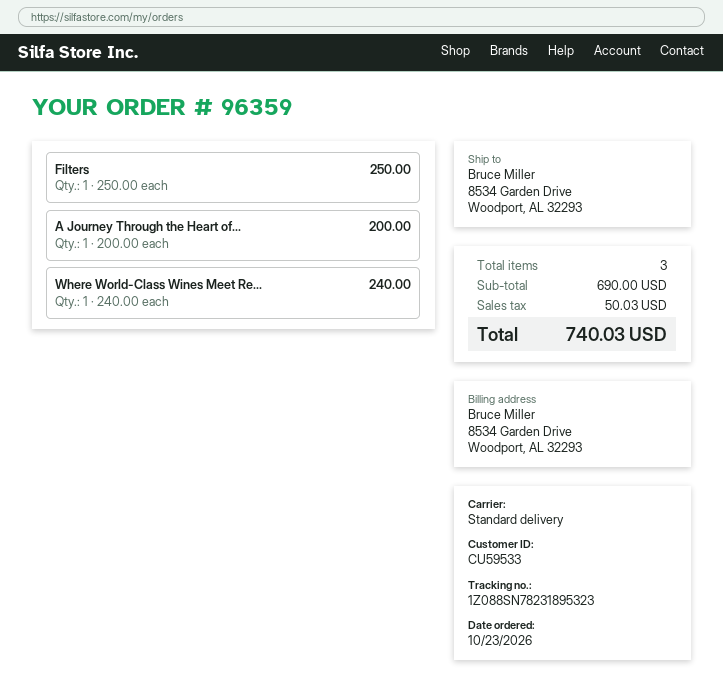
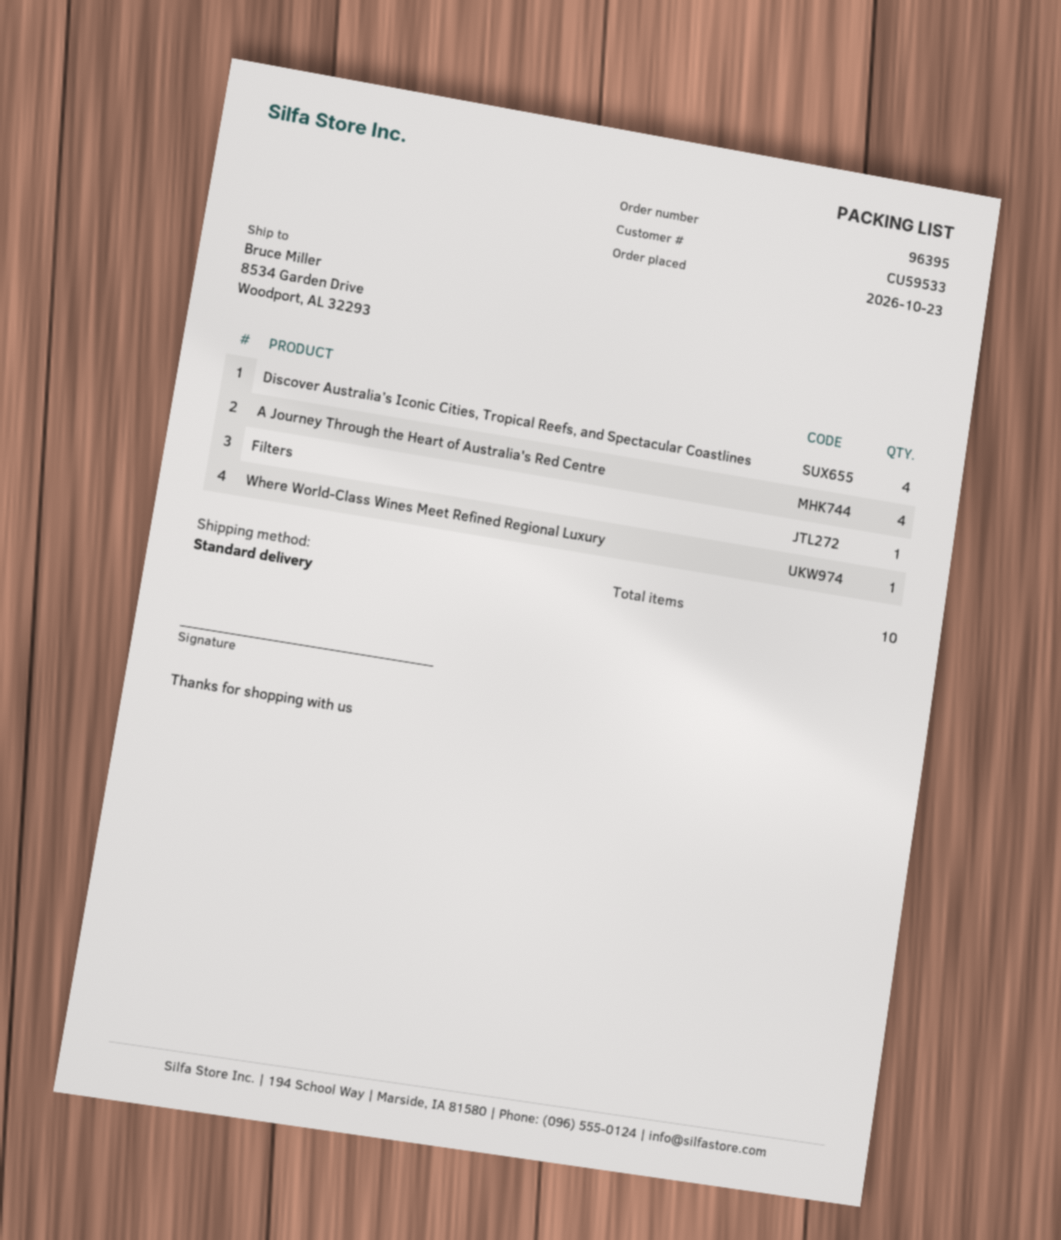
order number: 96359 -> 96395
A Journey Through the Heart of...: 1 -> 4
Discover Australia’s Iconic Cities, Tropical Reefs, and Spectacular Coastlines: none -> 4
total quantity: 3 -> 10

